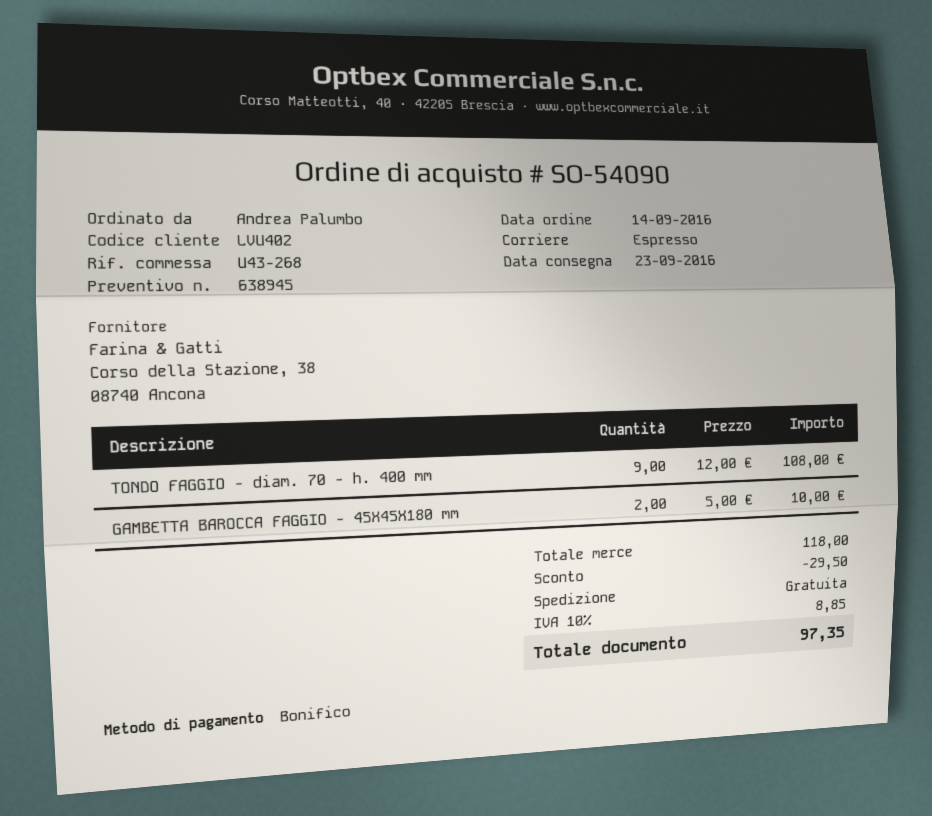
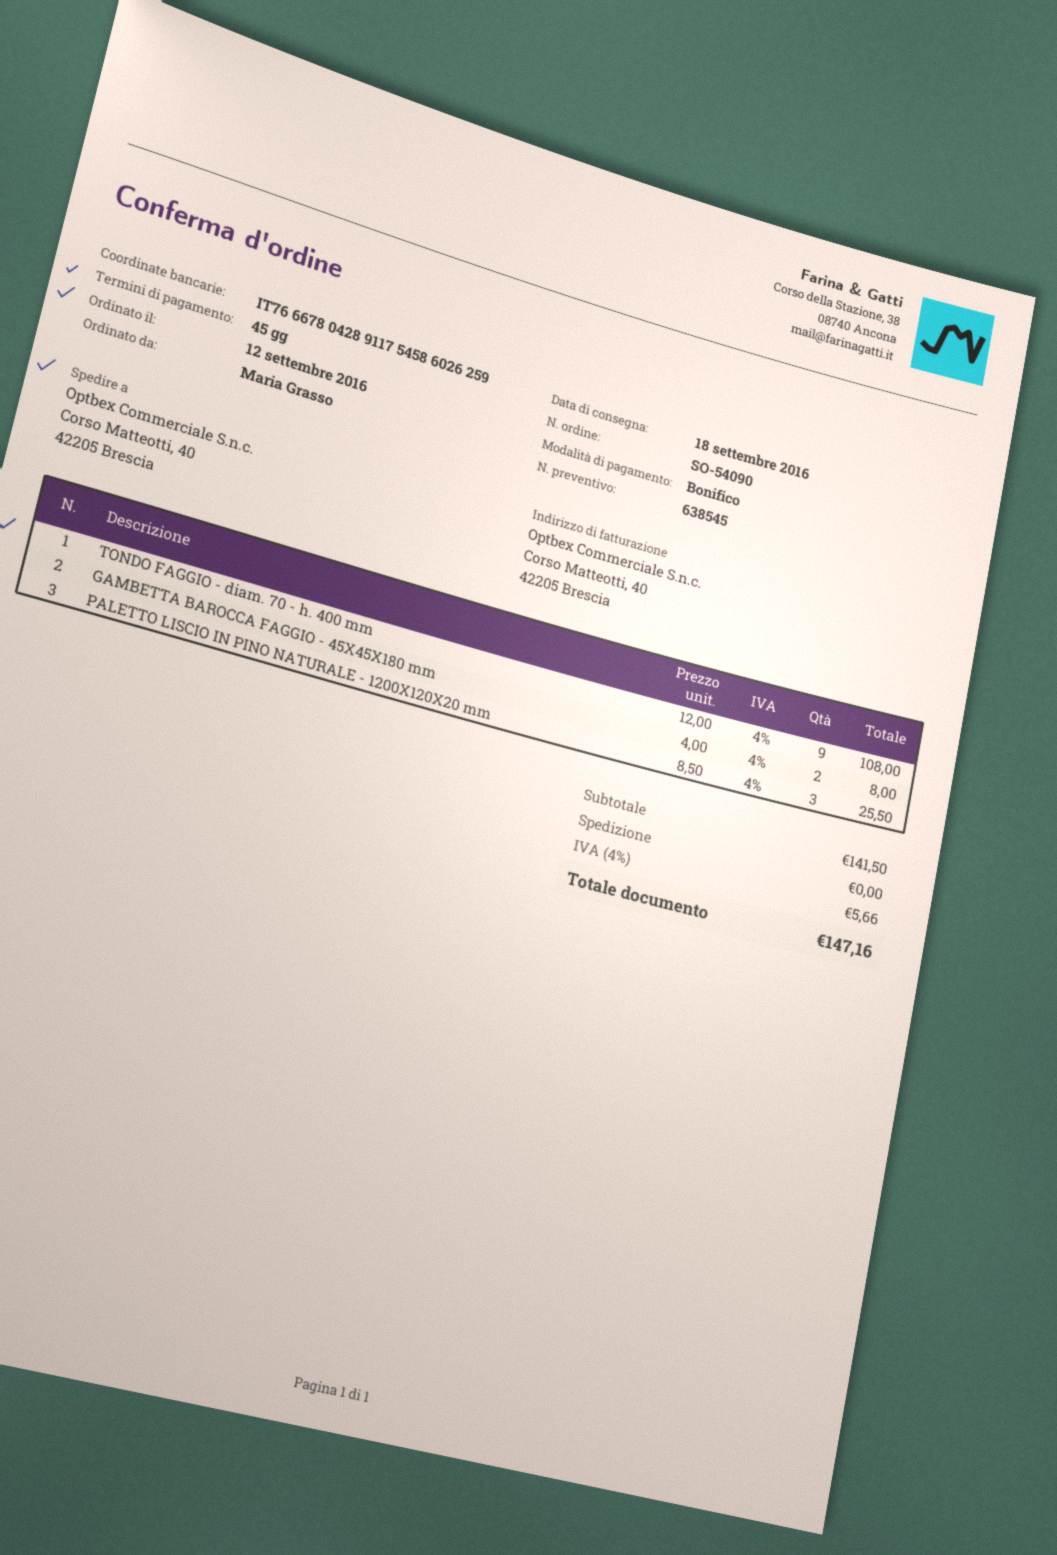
quote number: 638945 -> 638545
order date: 2016-09-14 -> 2016-09-12
delivery date: 2016-09-23 -> 2016-09-18
ordered by: Andrea Palumbo -> Maria Grasso
GAMBETTA BAROCCA FAGGIO - 45X45X180 mm: 2 x 5.00 = 10.00 -> 2 x 4.00 = 8.00
PALETTO LISCIO IN PINO NATURALE - 1200X120X20 mm: none -> 3 x 8.50 = 25.50
subtotal: 118.00 -> 141.50
discount: 29.50 -> none
tax: 10% = 8.85 -> 4% = 5.66
total: 97.35 -> 147.16

